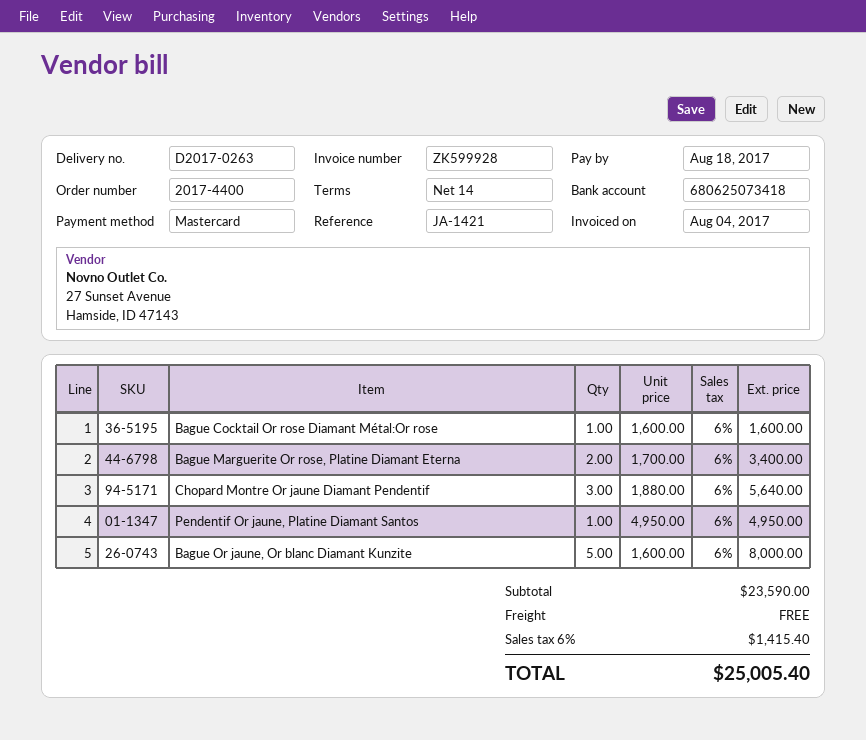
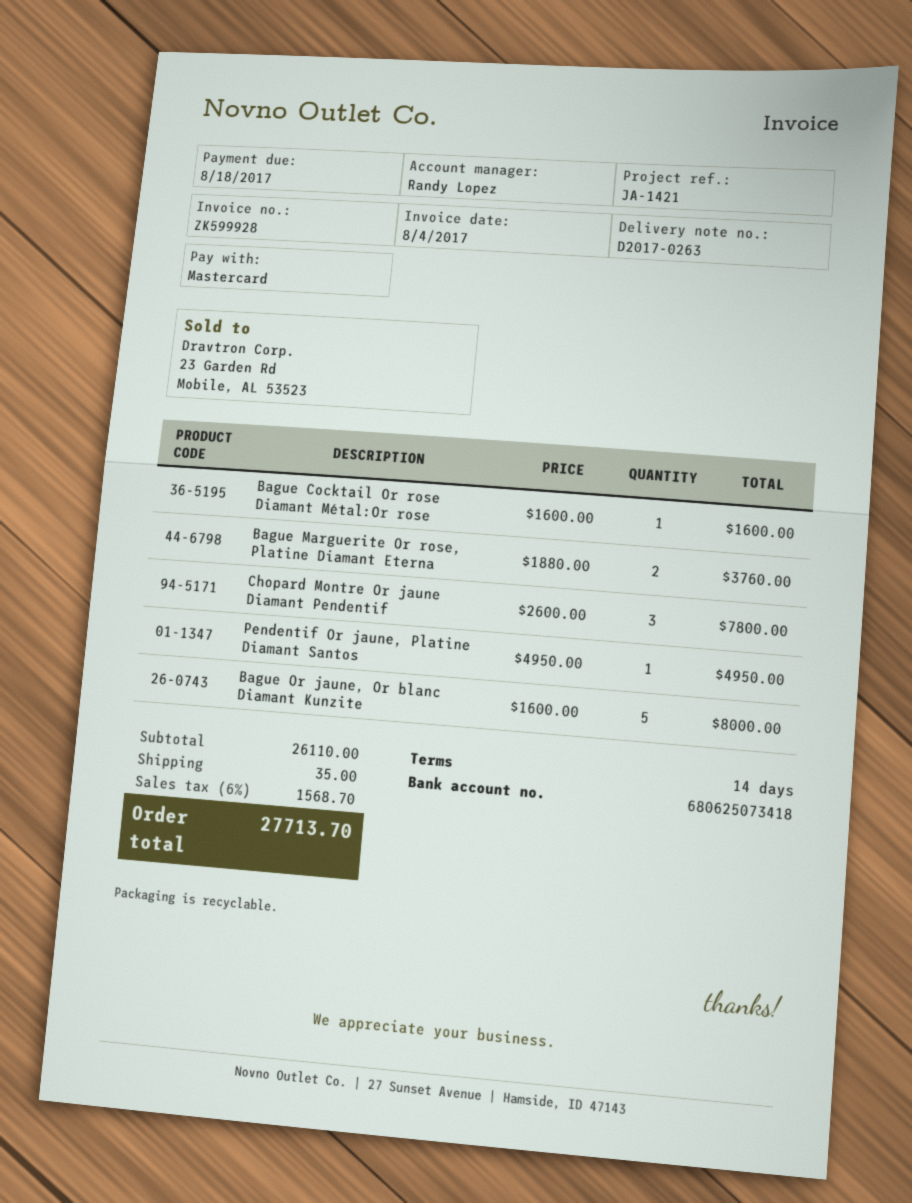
Bague Marguerite Or rose, Platine Diamant Eterna: 2 x 1700.00 = 3400.00 -> 2 x 1880.00 = 3760.00
Chopard Montre Or jaune Diamant Pendentif: 3 x 1880.00 = 5640.00 -> 3 x 2600.00 = 7800.00
subtotal: 23590.00 -> 26110.00
shipping: 0.00 -> 35.00
tax: 6% = 1415.40 -> 6% = 1568.70
total: 25005.40 -> 27713.70

